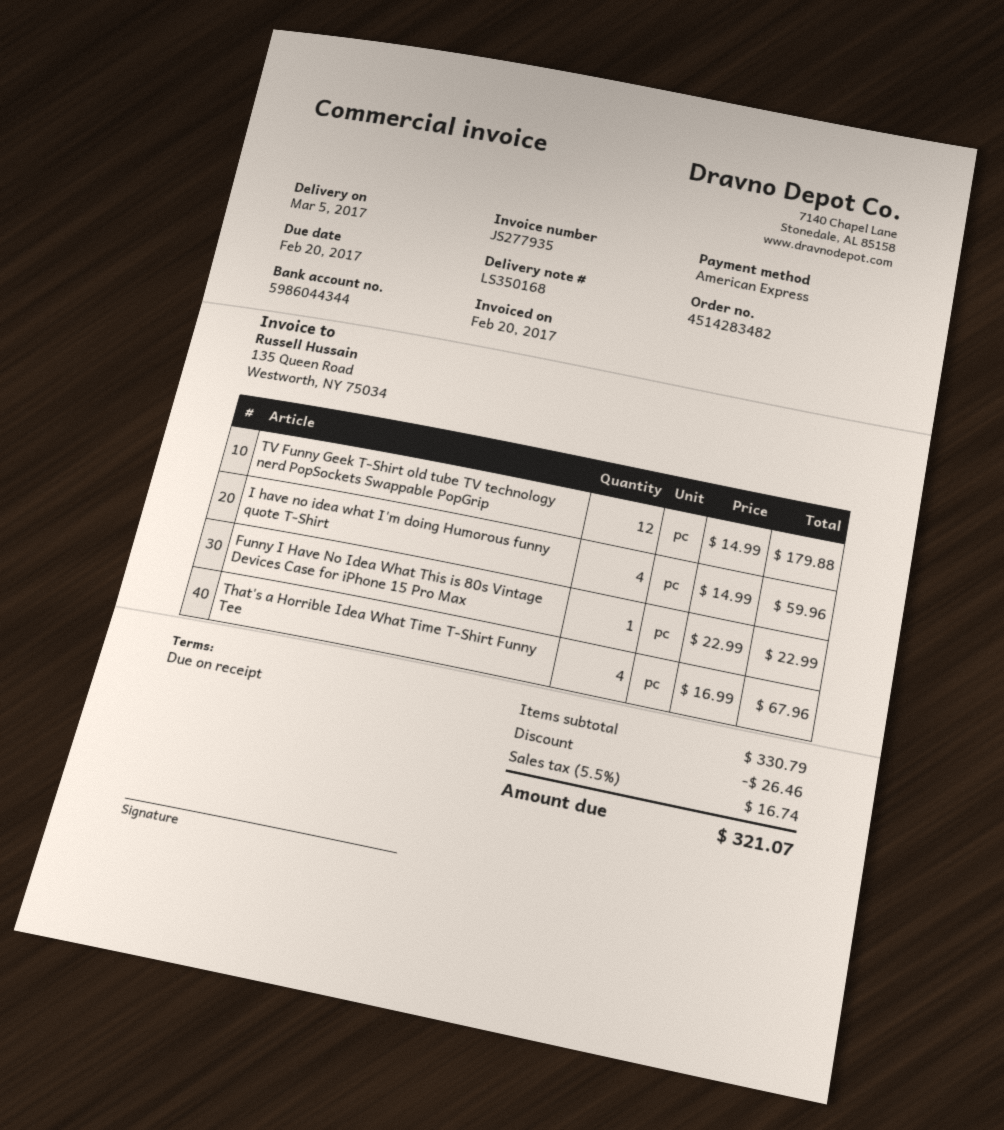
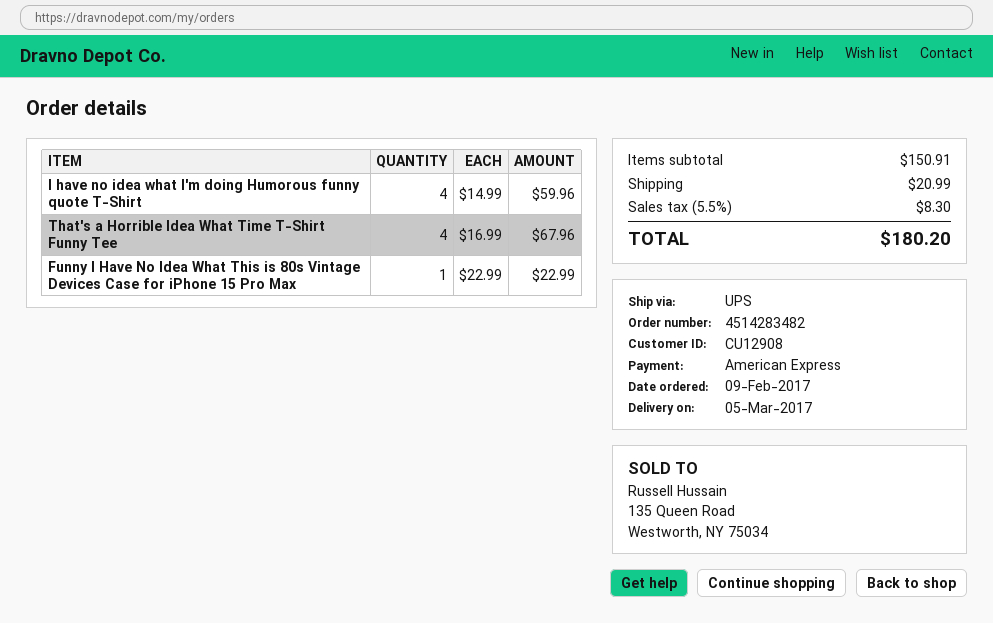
TV Funny Geek T-Shirt old tube TV technology nerd PopSockets Swappable PopGrip: 12 x 14.99 = 179.88 -> none
subtotal: 330.79 -> 150.91
discount: 26.46 -> none
shipping: none -> 20.99
tax: 5.5% = 16.74 -> 5.5% = 8.30
total: 321.07 -> 180.20

